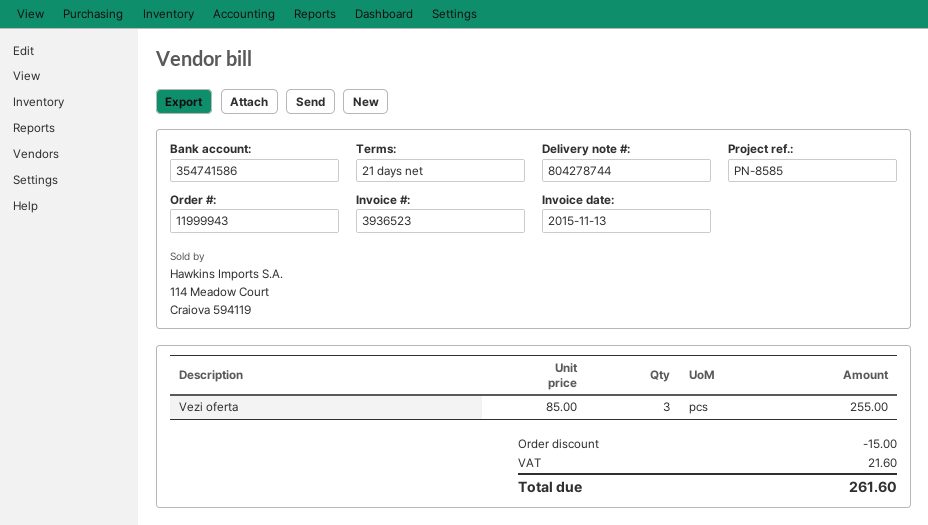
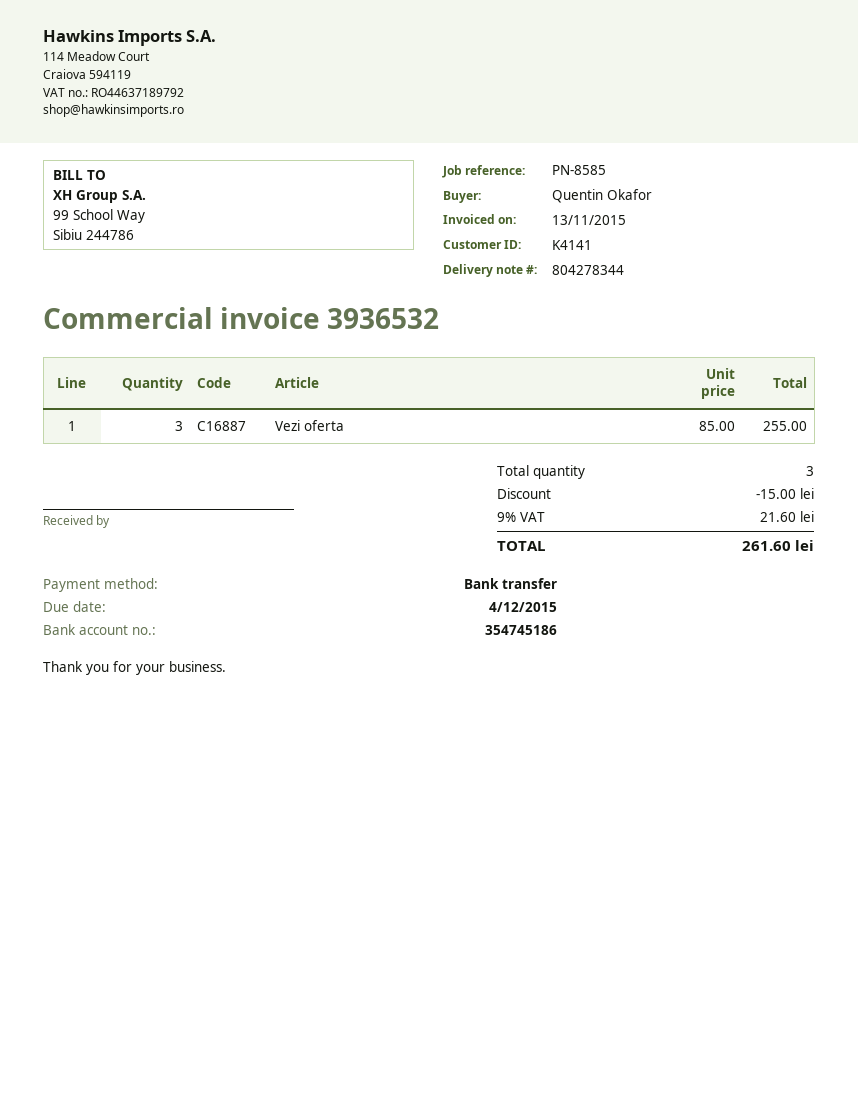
delivery note number: 804278744 -> 804278344
invoice number: 3936523 -> 3936532
bank account: 354741586 -> 354745186

